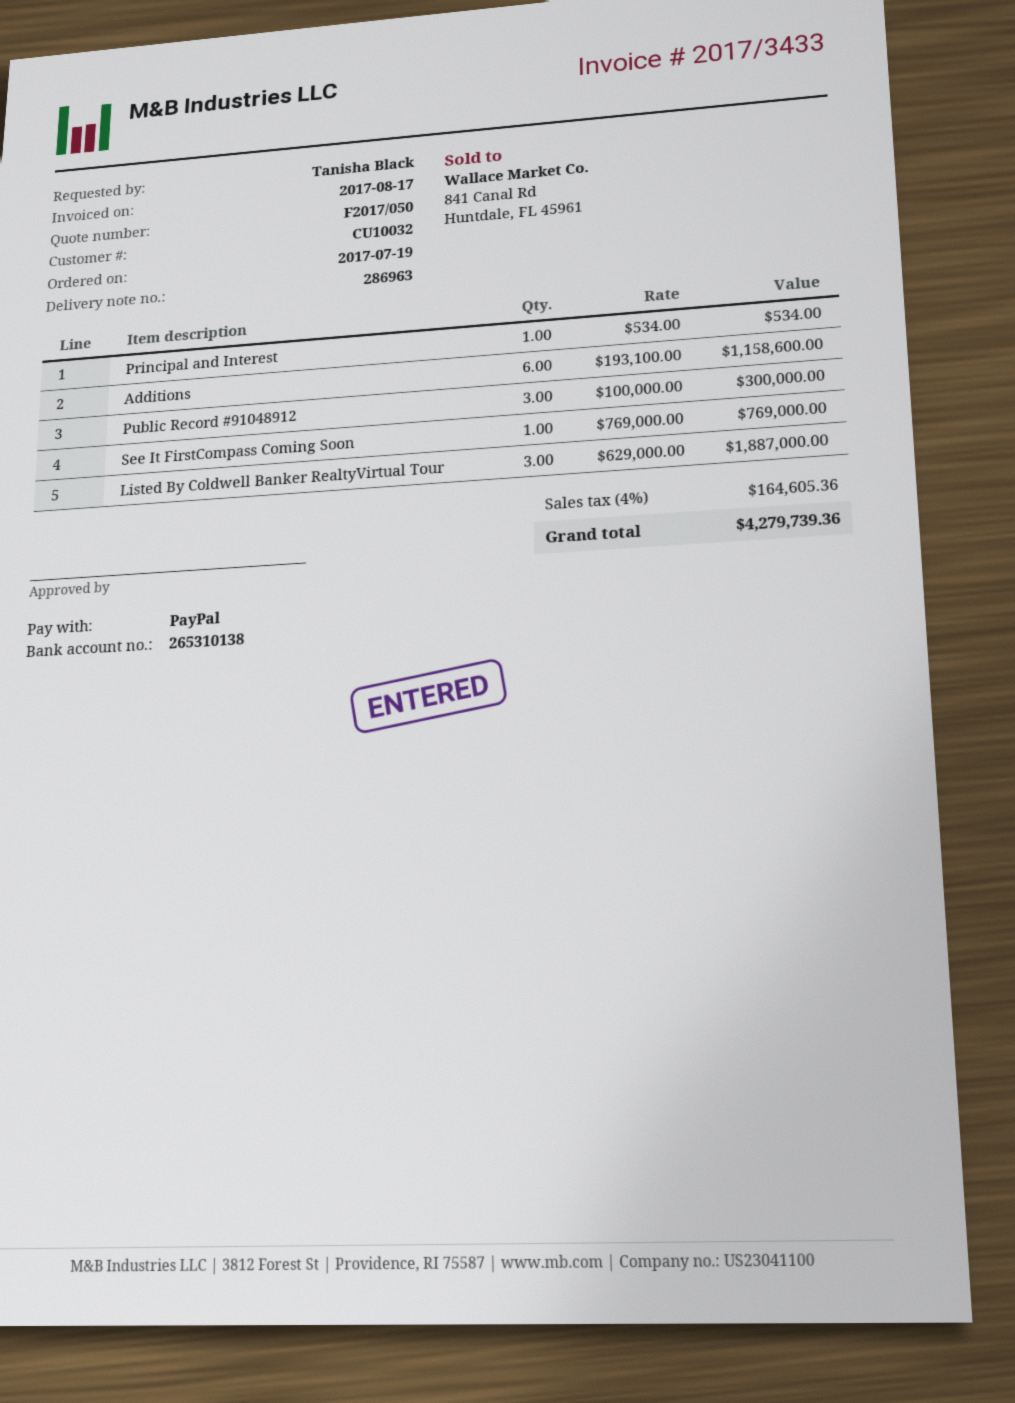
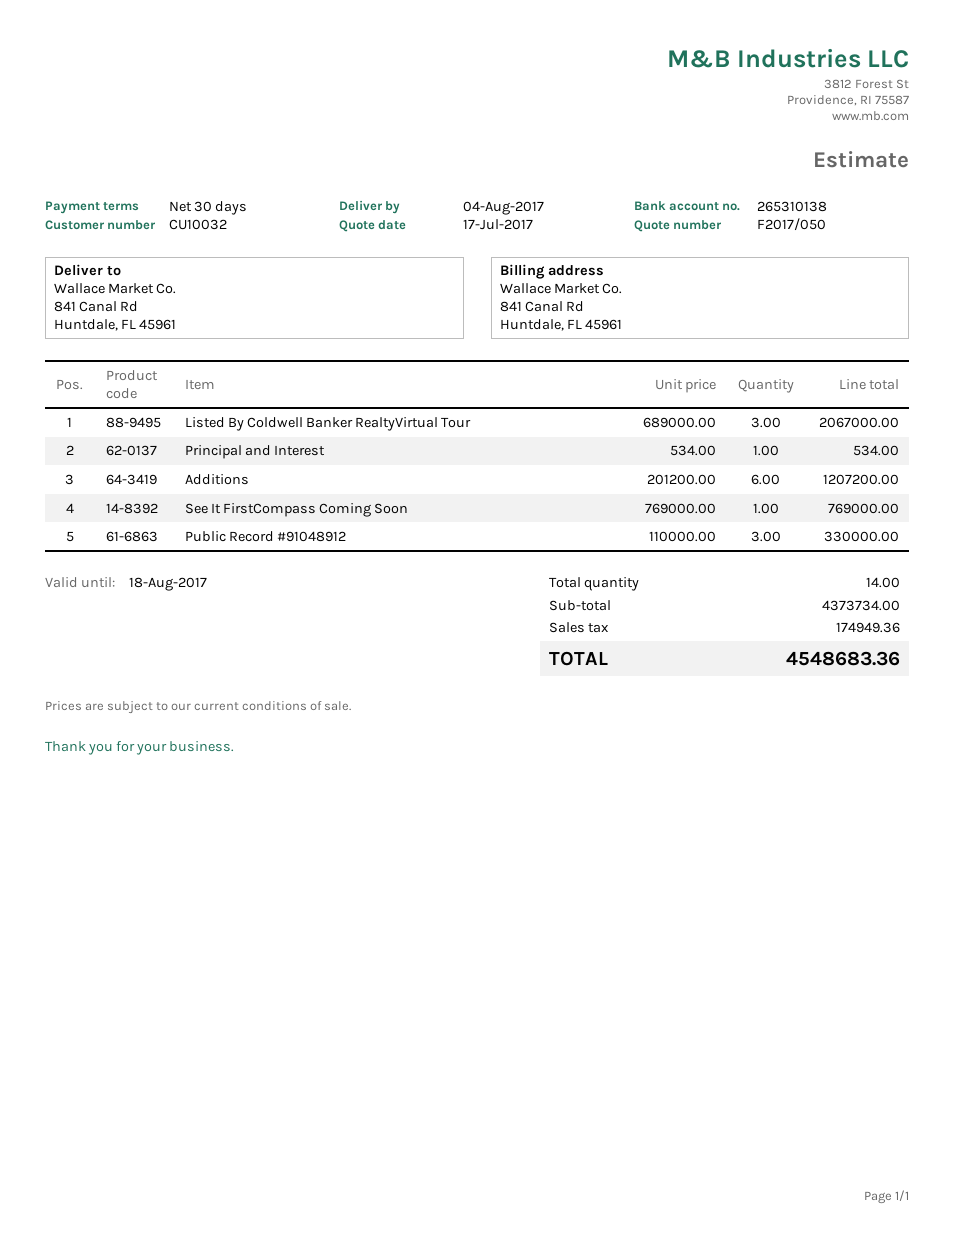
Additions: 6 x 193100.00 = 1158600.00 -> 6 x 201200.00 = 1207200.00
Public Record #91048912: 3 x 100000.00 = 300000.00 -> 3 x 110000.00 = 330000.00
Listed By Coldwell Banker RealtyVirtual Tour: 3 x 629000.00 = 1887000.00 -> 3 x 689000.00 = 2067000.00
tax: 164605.36 -> 174949.36
total: 4279739.36 -> 4548683.36

